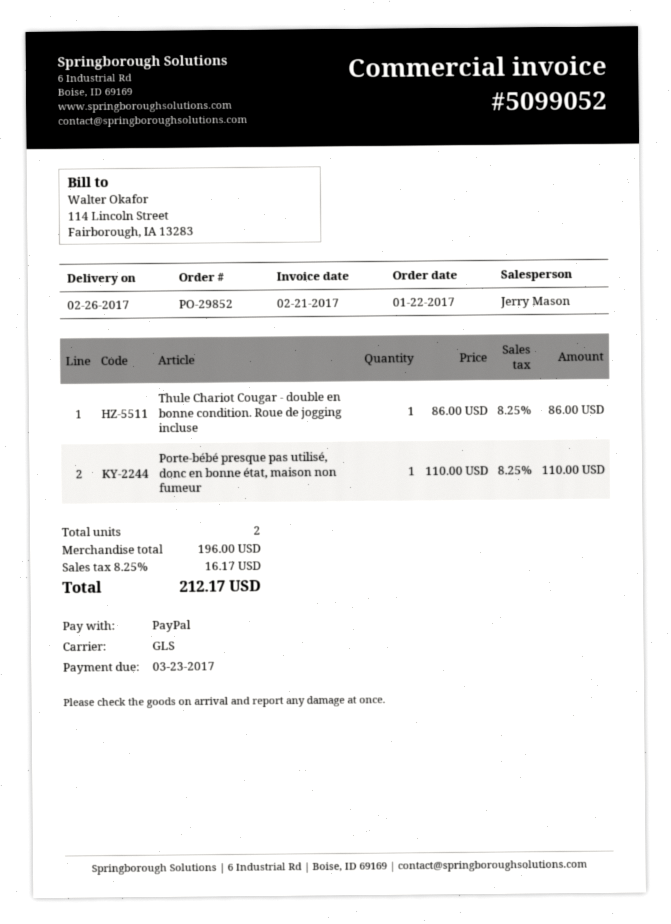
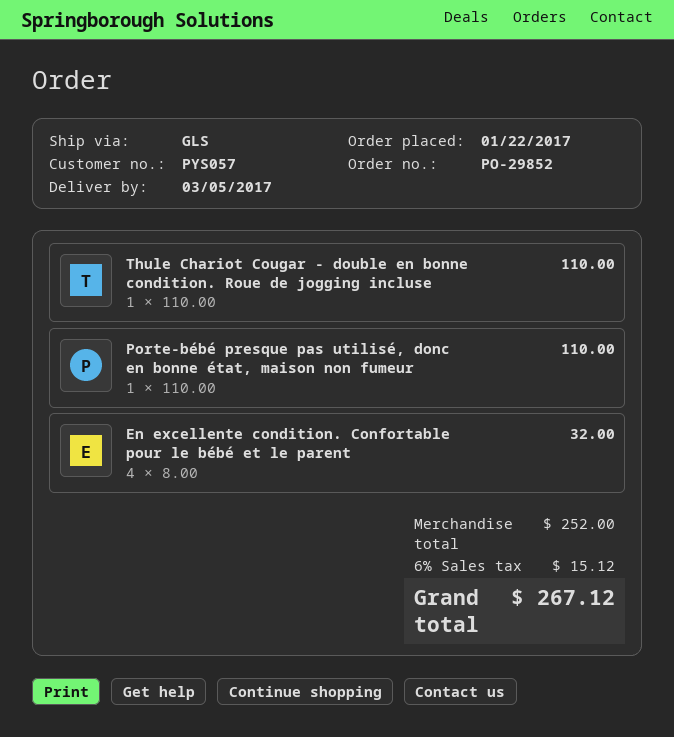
delivery date: 2017-02-26 -> 2017-03-05
Thule Chariot Cougar - double en bonne condition. Roue de jogging incluse: 1 x 86.00 = 86.00 -> 1 x 110.00 = 110.00
En excellente condition. Confortable pour le bébé et le parent: none -> 4 x 8.00 = 32.00
subtotal: 196.00 -> 252.00
tax: 8.25% = 16.17 -> 6% = 15.12
total: 212.17 -> 267.12

